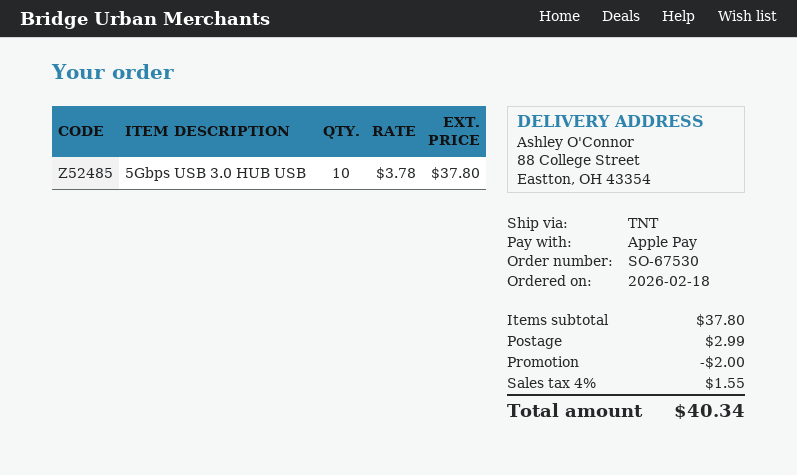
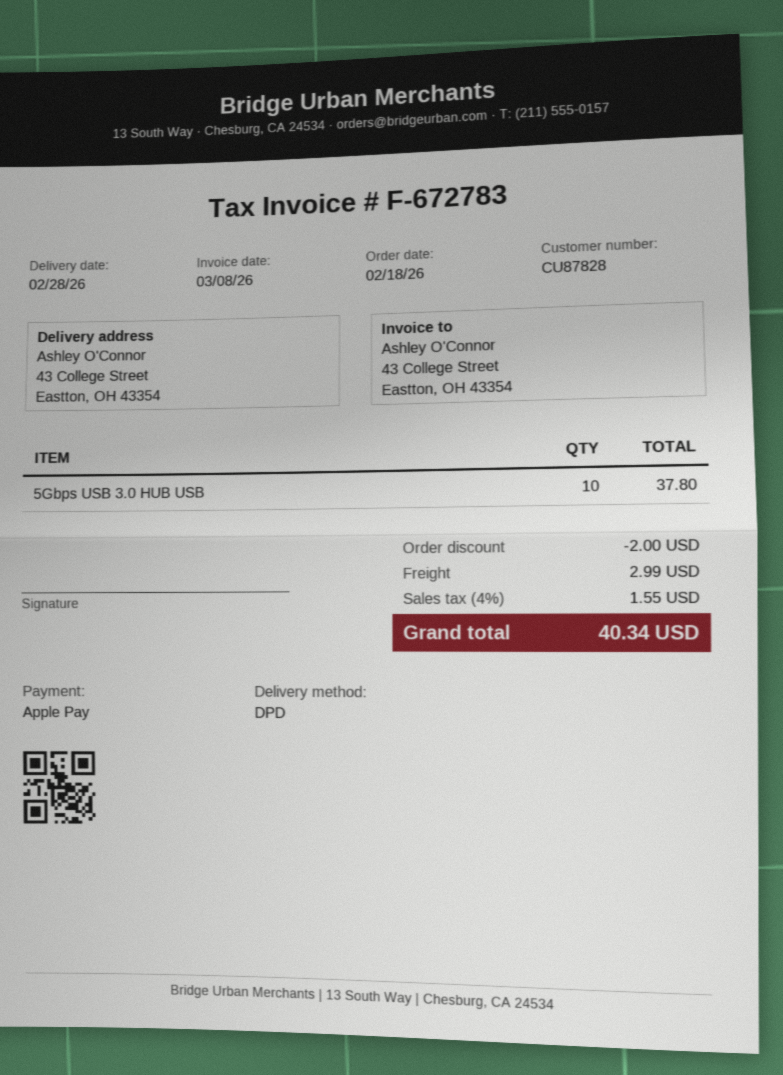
shipping method: TNT -> DPD
ship to: 88 College Street, Eastton, OH 43354 -> 43 College Street, Eastton, OH 43354

